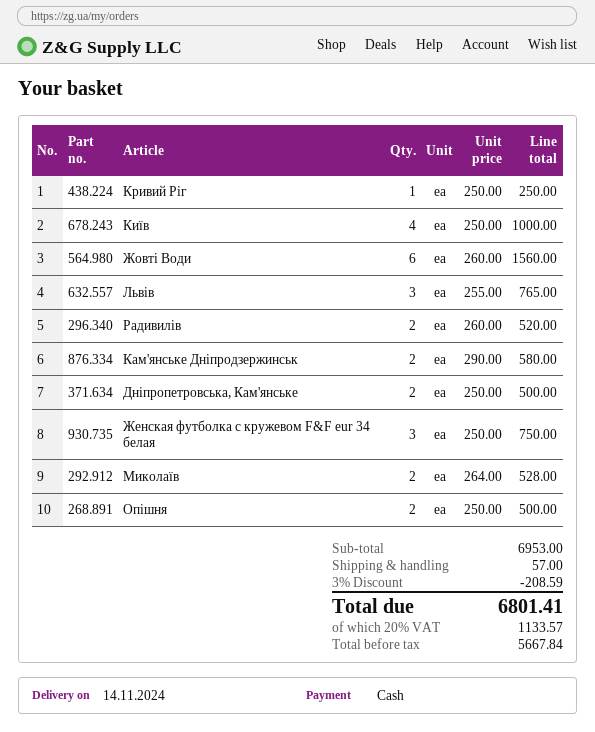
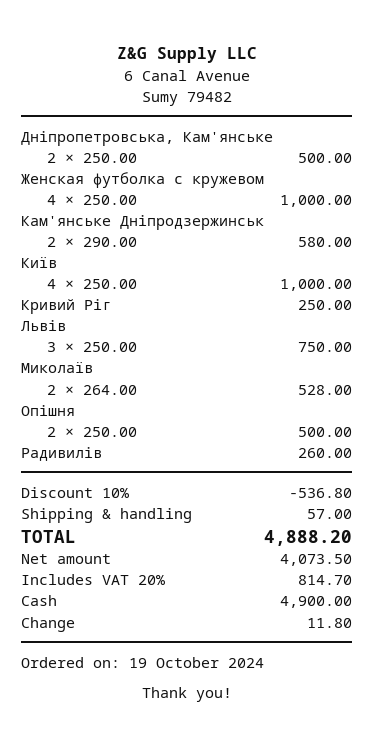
Жовті Води: 6 x 260.00 = 1560.00 -> none
Львів: 3 x 255.00 = 765.00 -> 3 x 250.00 = 750.00
Радивилів: 2 x 260.00 = 520.00 -> 1 x 260.00 = 260.00
Женская футболка с кружевом F&F eur 34 белая: 3 x 250.00 = 750.00 -> 4 x 250.00 = 1000.00
discount: 3% = 208.59 -> 10% = 536.80
net: 5667.84 -> 4073.50
tax: 20% = 1133.57 -> 20% = 814.70
total: 6801.41 -> 4888.20

